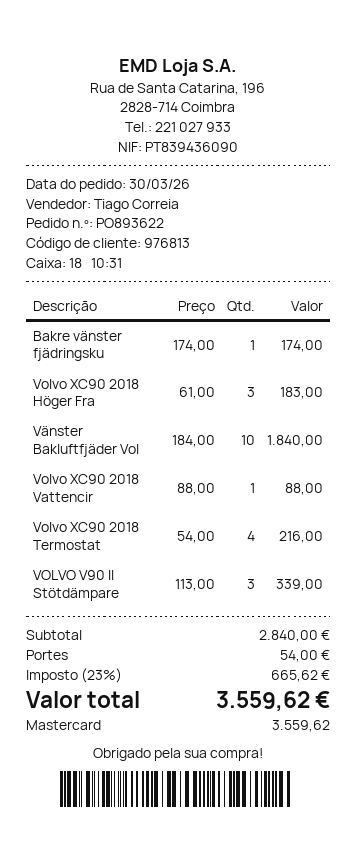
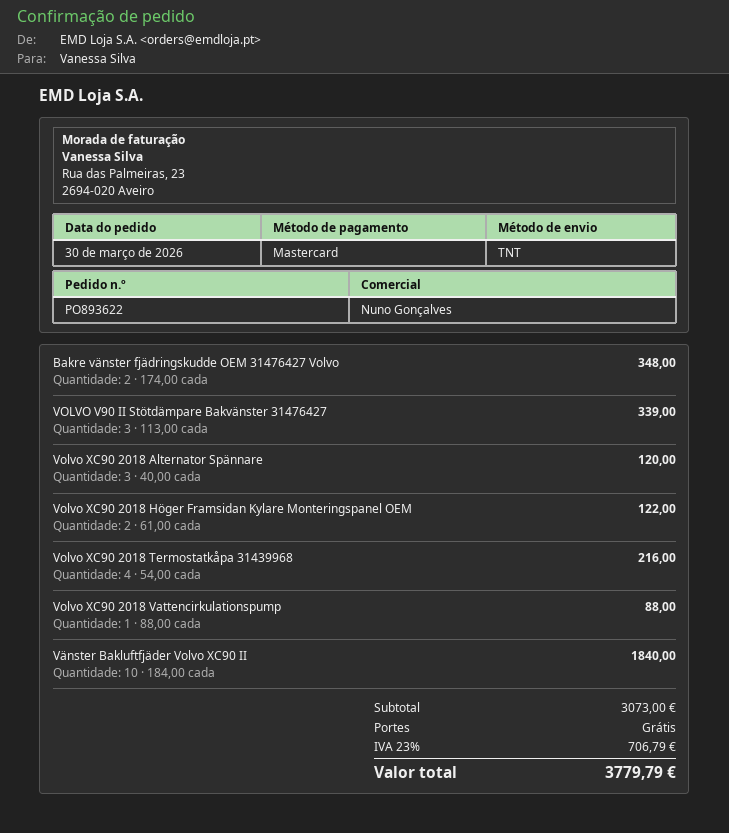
sales rep: Tiago Correia -> Nuno Gonçalves
Bakre vänster fjädringsku: 1 x 174.00 = 174.00 -> 2 x 174.00 = 348.00
Volvo XC90 2018 Höger Fra: 3 x 61.00 = 183.00 -> 2 x 61.00 = 122.00
Volvo XC90 2018 Alternator Spännare: none -> 3 x 40.00 = 120.00
subtotal: 2840.00 -> 3073.00
shipping: 54.00 -> 0.00
tax: 23% = 665.62 -> 23% = 706.79
total: 3559.62 -> 3779.79

